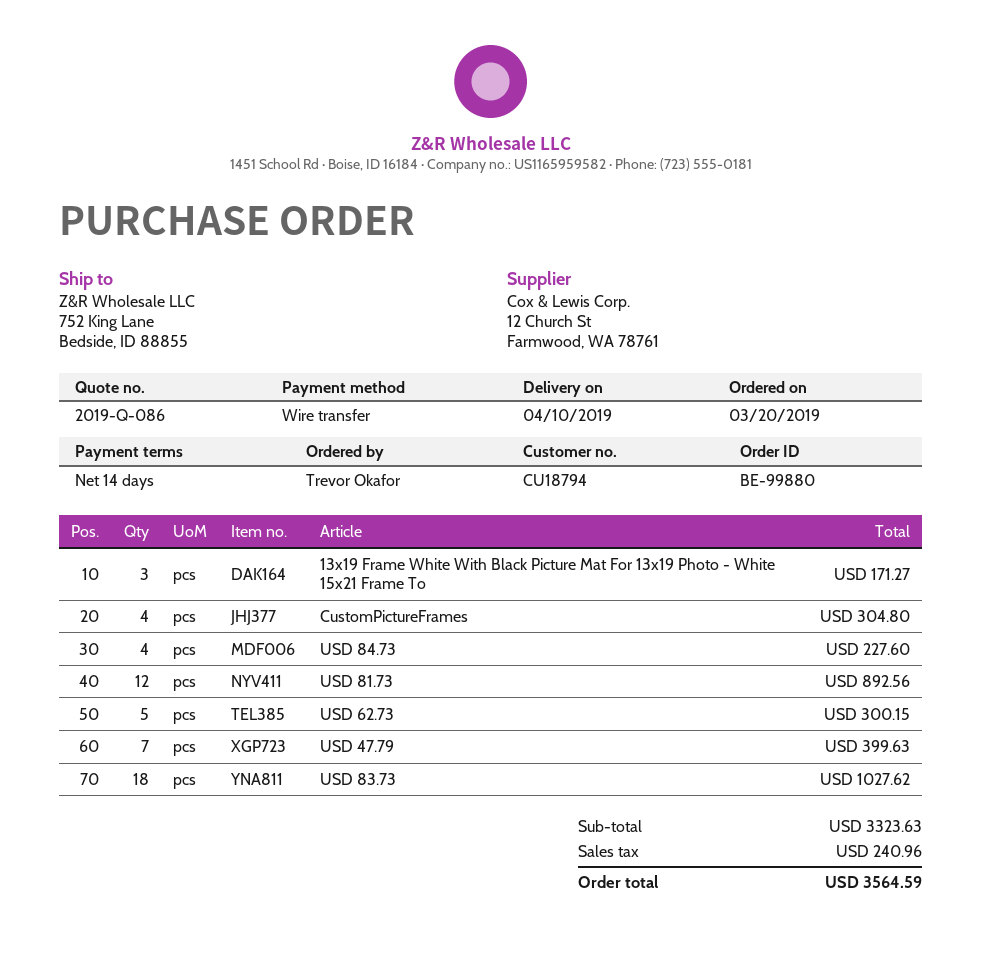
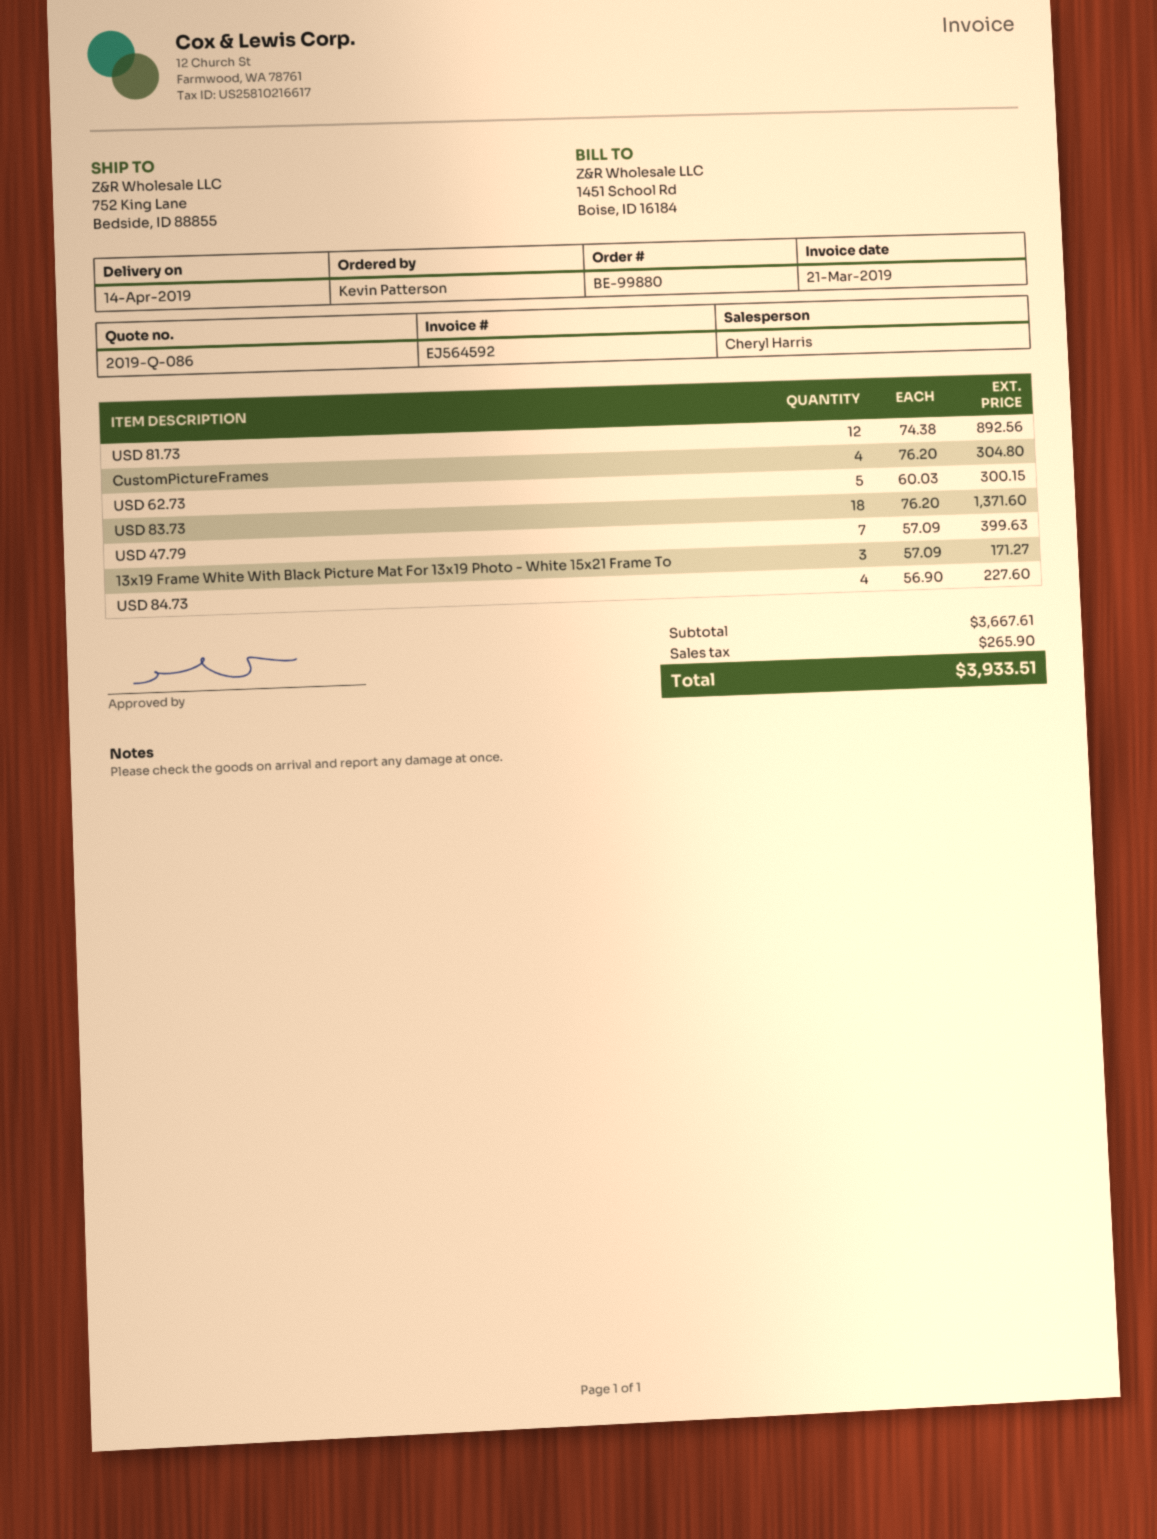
delivery date: 2019-04-10 -> 2019-04-14
ordered by: Trevor Okafor -> Kevin Patterson
USD 83.73: 18 for 1027.62 -> 18 for 1371.60
subtotal: 3323.63 -> 3667.61
tax: 240.96 -> 265.90
total: 3564.59 -> 3933.51

